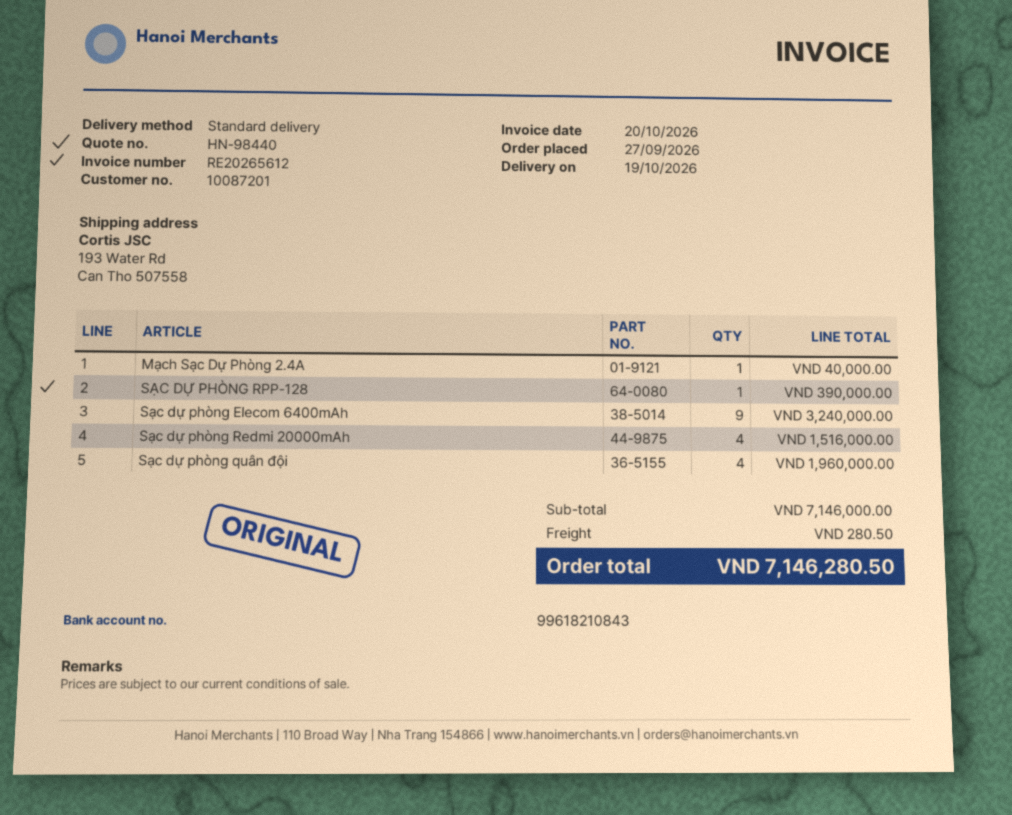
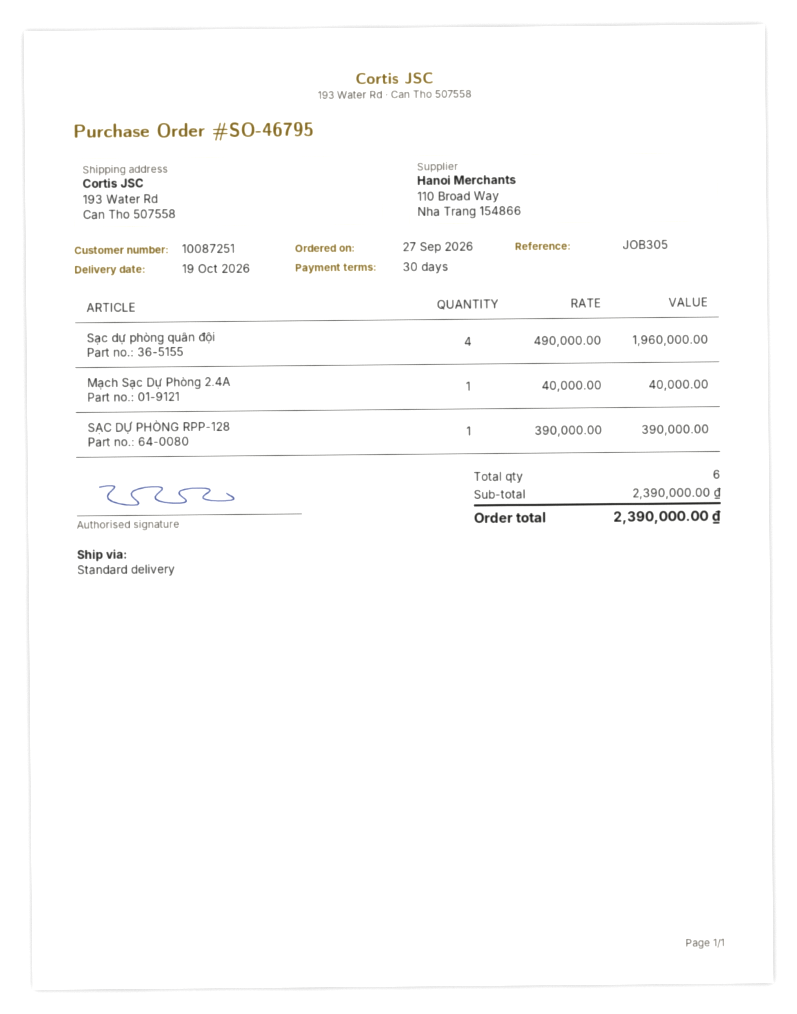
customer number: 10087201 -> 10087251
Sạc dự phòng Elecom 6400mAh: 9 for 3240000.00 -> none
Sạc dự phòng Redmi 20000mAh: 4 for 1516000.00 -> none
subtotal: 7146000.00 -> 2390000.00
shipping: 280.50 -> none
total: 7146280.50 -> 2390000.00

